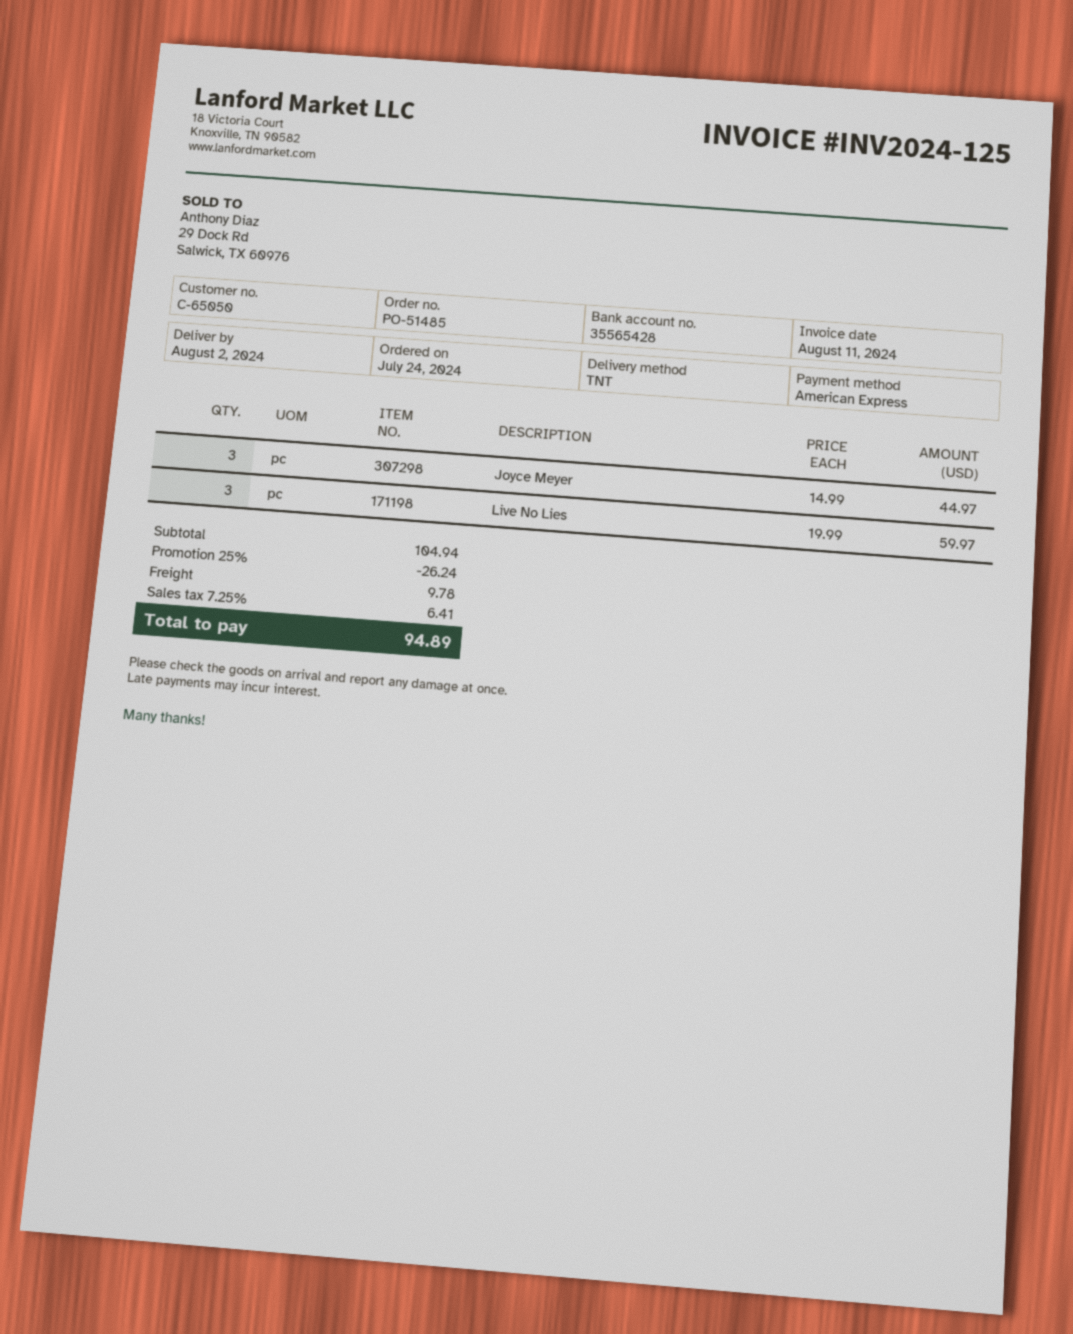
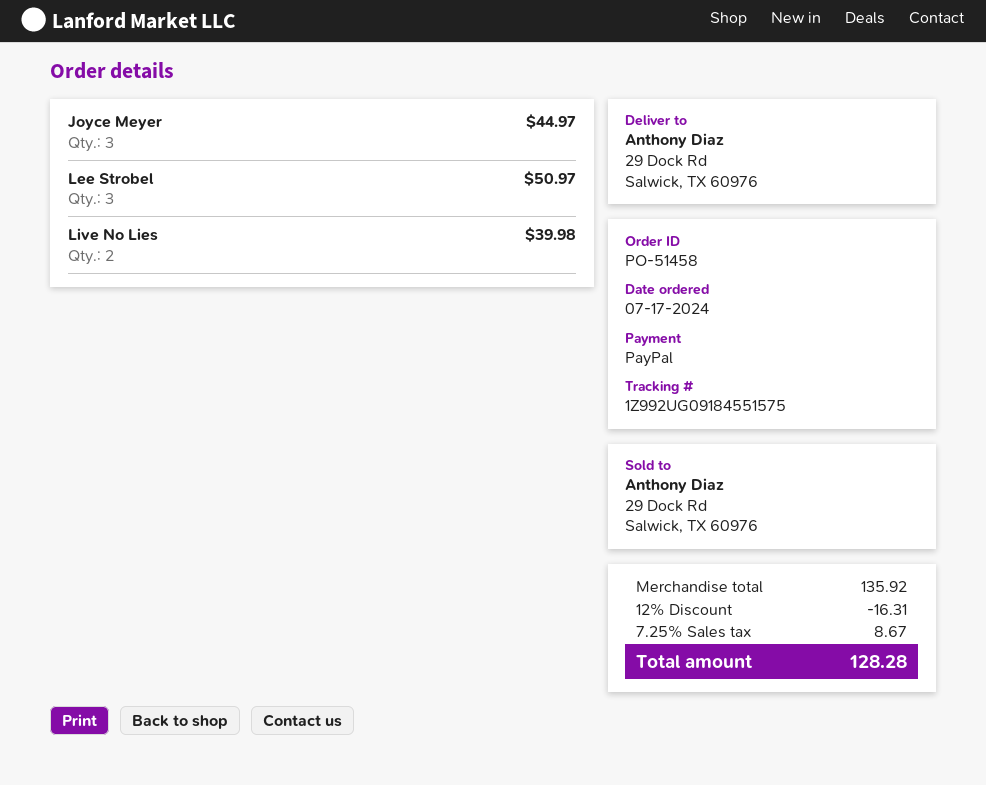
order number: PO-51485 -> PO-51458
order date: 2024-07-24 -> 2024-07-17
payment method: American Express -> PayPal
Live No Lies: 3 for 59.97 -> 2 for 39.98
Lee Strobel: none -> 3 for 50.97
subtotal: 104.94 -> 135.92
discount: 25% = 26.24 -> 12% = 16.31
shipping: 9.78 -> none
tax: 7.25% = 6.41 -> 7.25% = 8.67
total: 94.89 -> 128.28

